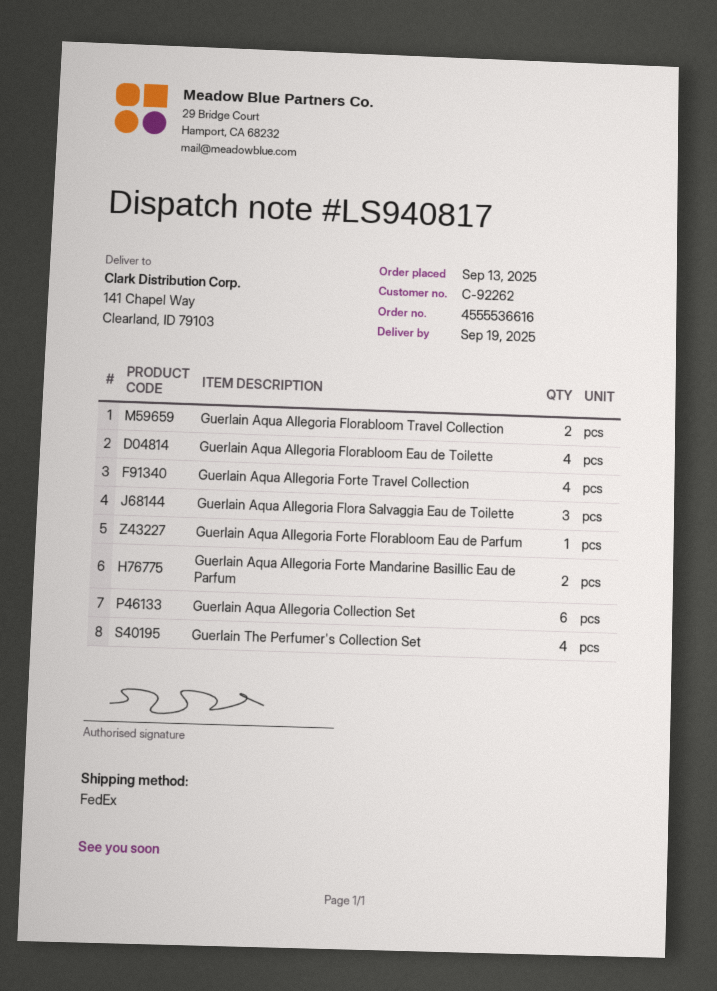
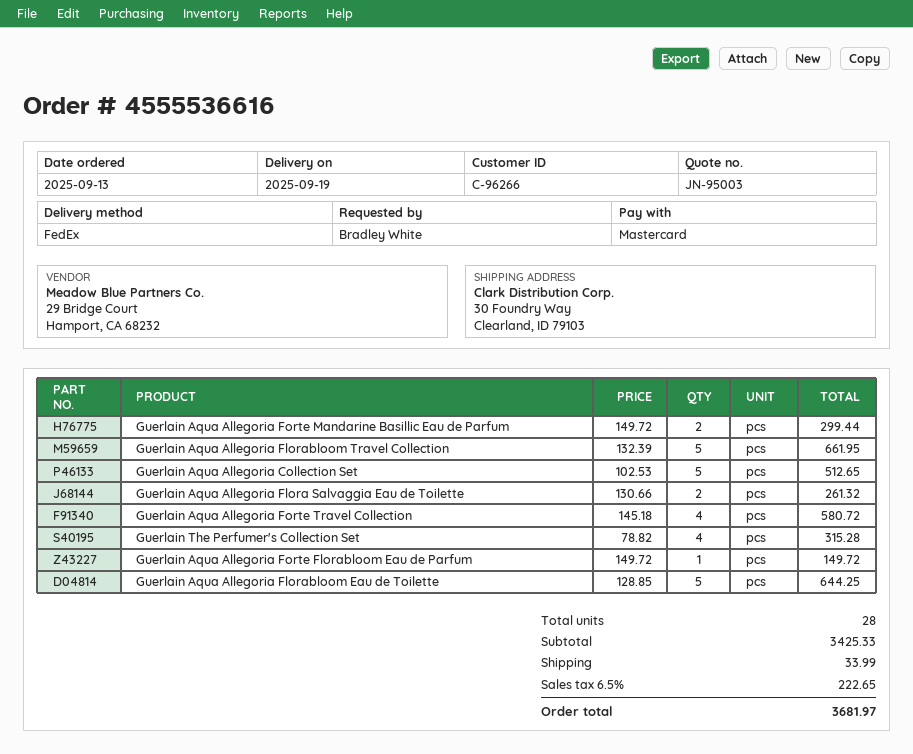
customer number: C-92262 -> C-96266
ship to: 141 Chapel Way, Clearland, ID 79103 -> 30 Foundry Way, Clearland, ID 79103
Guerlain Aqua Allegoria Florabloom Travel Collection: 2 -> 5
Guerlain Aqua Allegoria Florabloom Eau de Toilette: 4 -> 5
Guerlain Aqua Allegoria Flora Salvaggia Eau de Toilette: 3 -> 2
Guerlain Aqua Allegoria Collection Set: 6 -> 5

